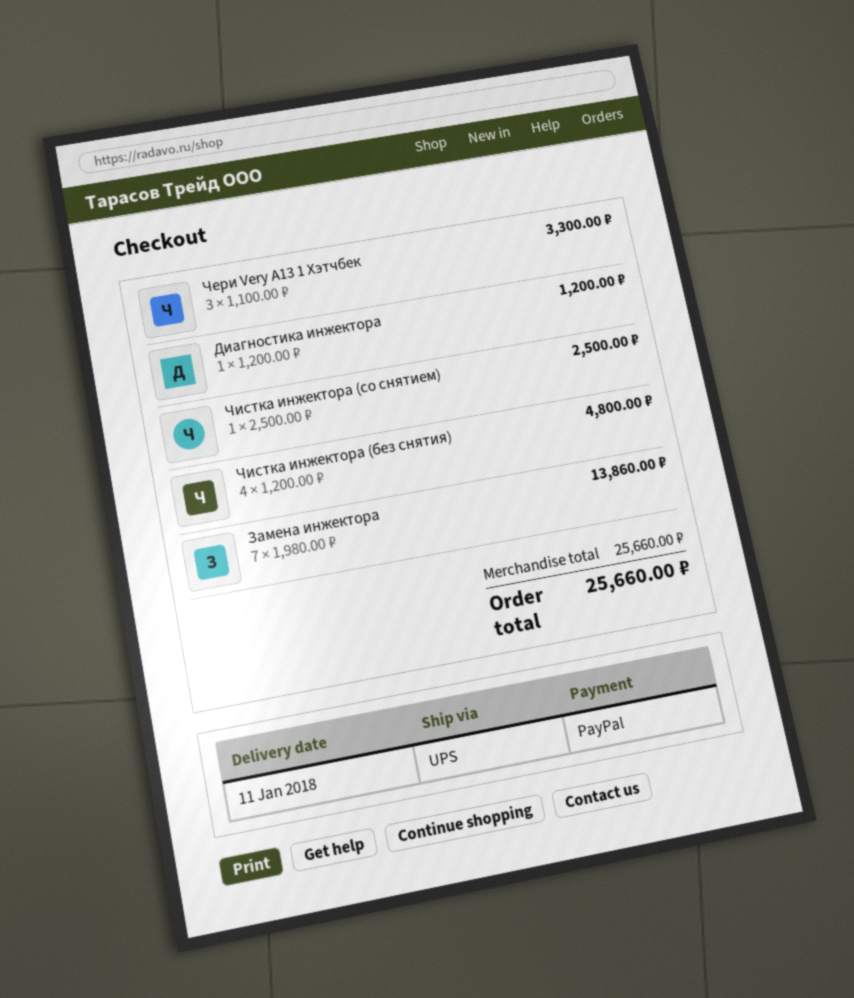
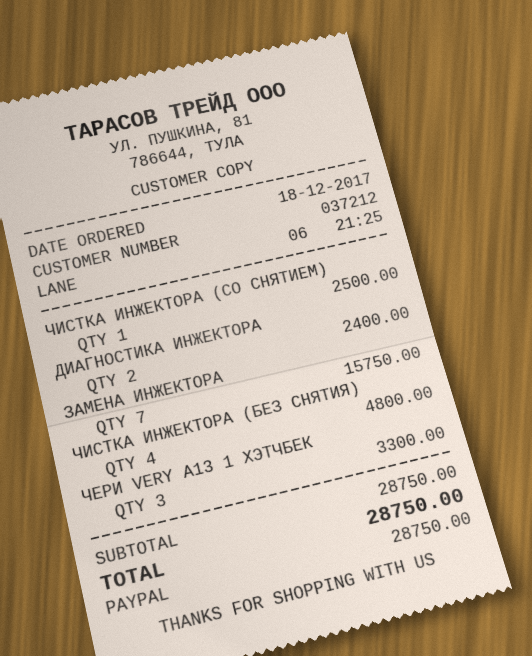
Диагностика инжектора: 1 for 1200.00 -> 2 for 2400.00
Замена инжектора: 7 for 13860.00 -> 7 for 15750.00
subtotal: 25660.00 -> 28750.00
total: 25660.00 -> 28750.00

